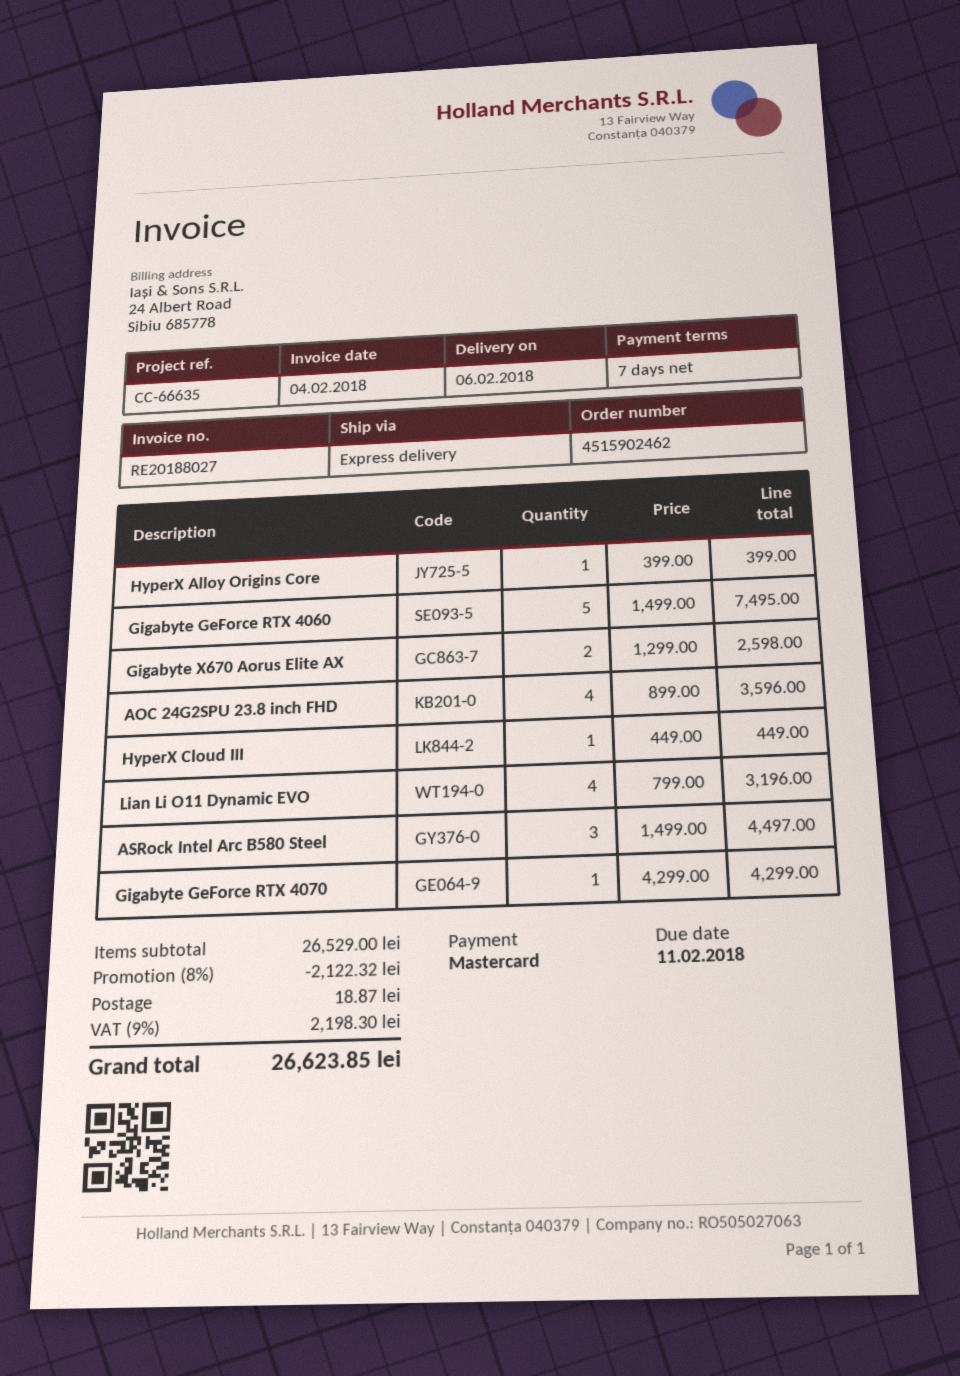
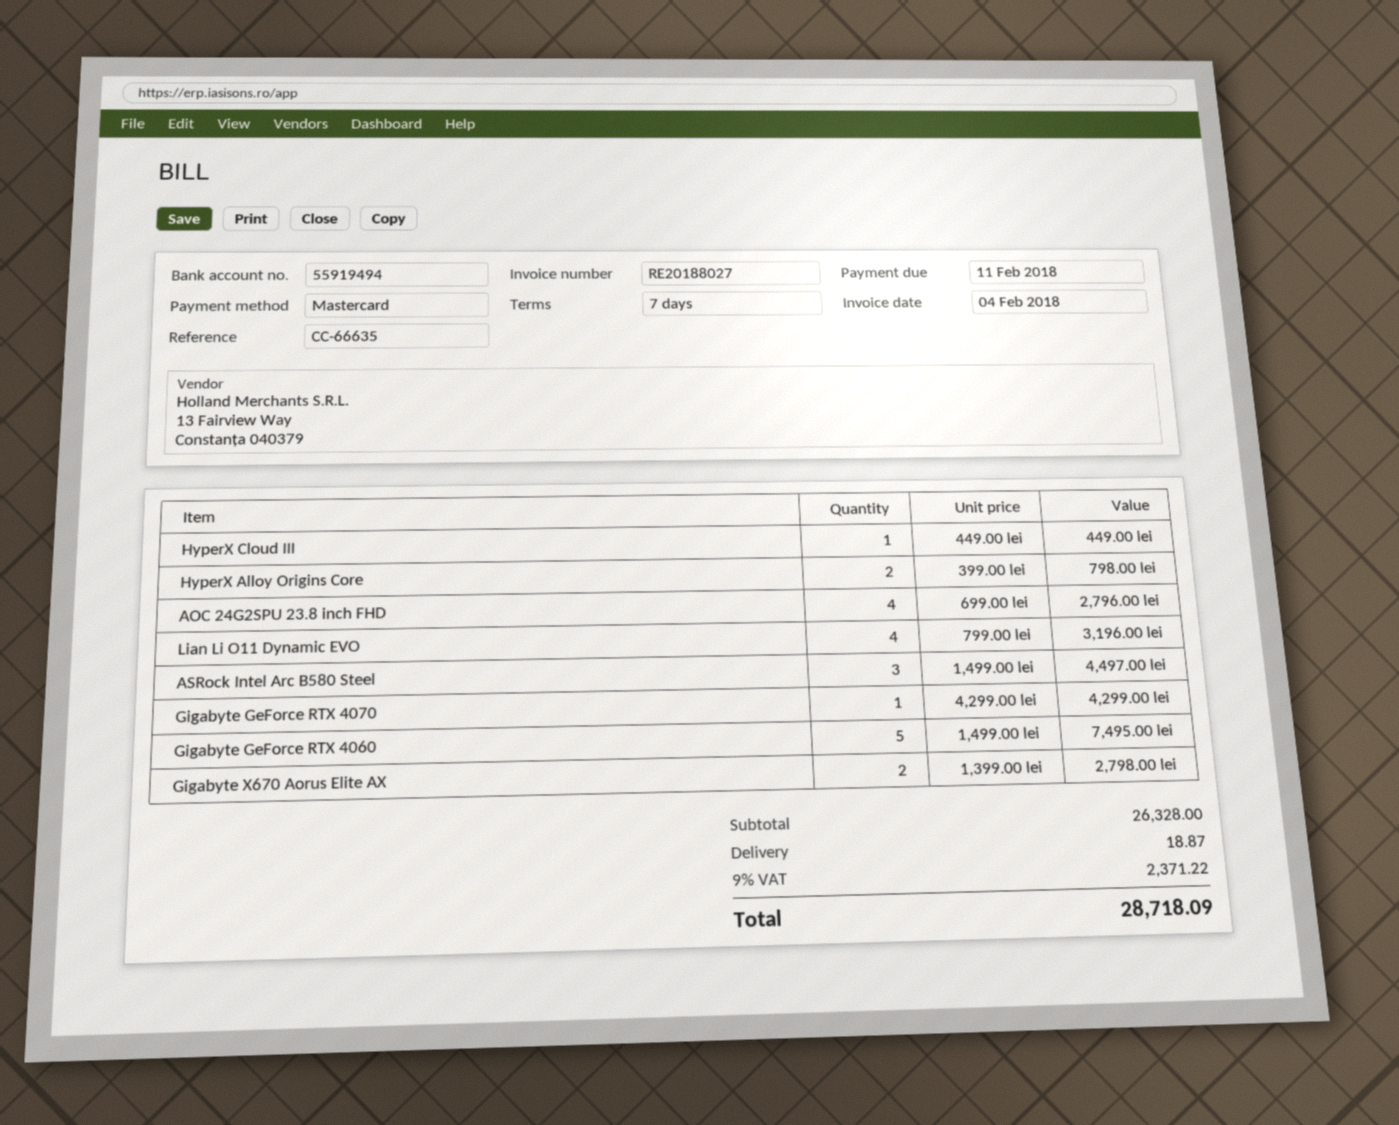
HyperX Alloy Origins Core: 1 x 399.00 = 399.00 -> 2 x 399.00 = 798.00
Gigabyte X670 Aorus Elite AX: 2 x 1299.00 = 2598.00 -> 2 x 1399.00 = 2798.00
AOC 24G2SPU 23.8 inch FHD: 4 x 899.00 = 3596.00 -> 4 x 699.00 = 2796.00
subtotal: 26529.00 -> 26328.00
discount: 8% = 2122.32 -> none
tax: 9% = 2198.30 -> 9% = 2371.22
total: 26623.85 -> 28718.09

